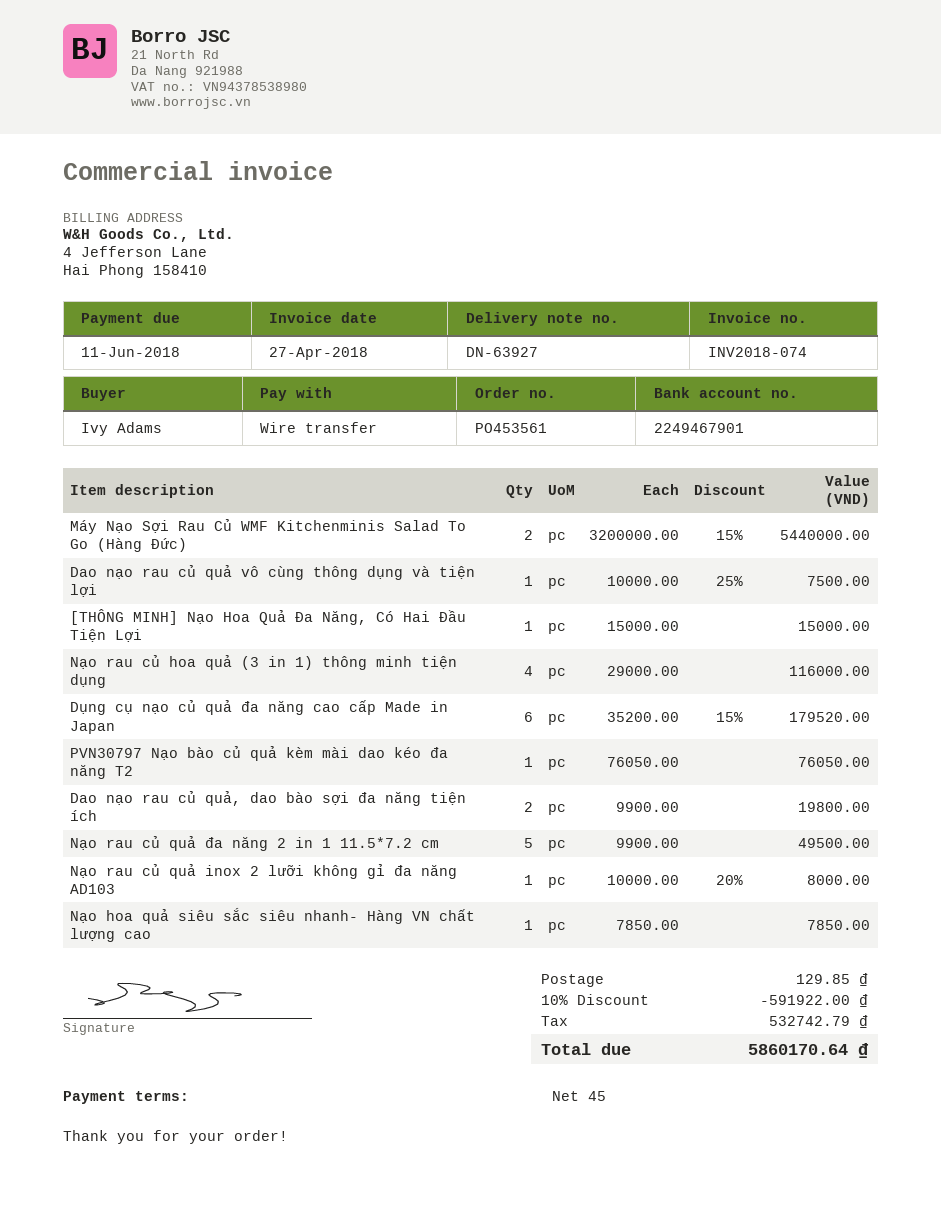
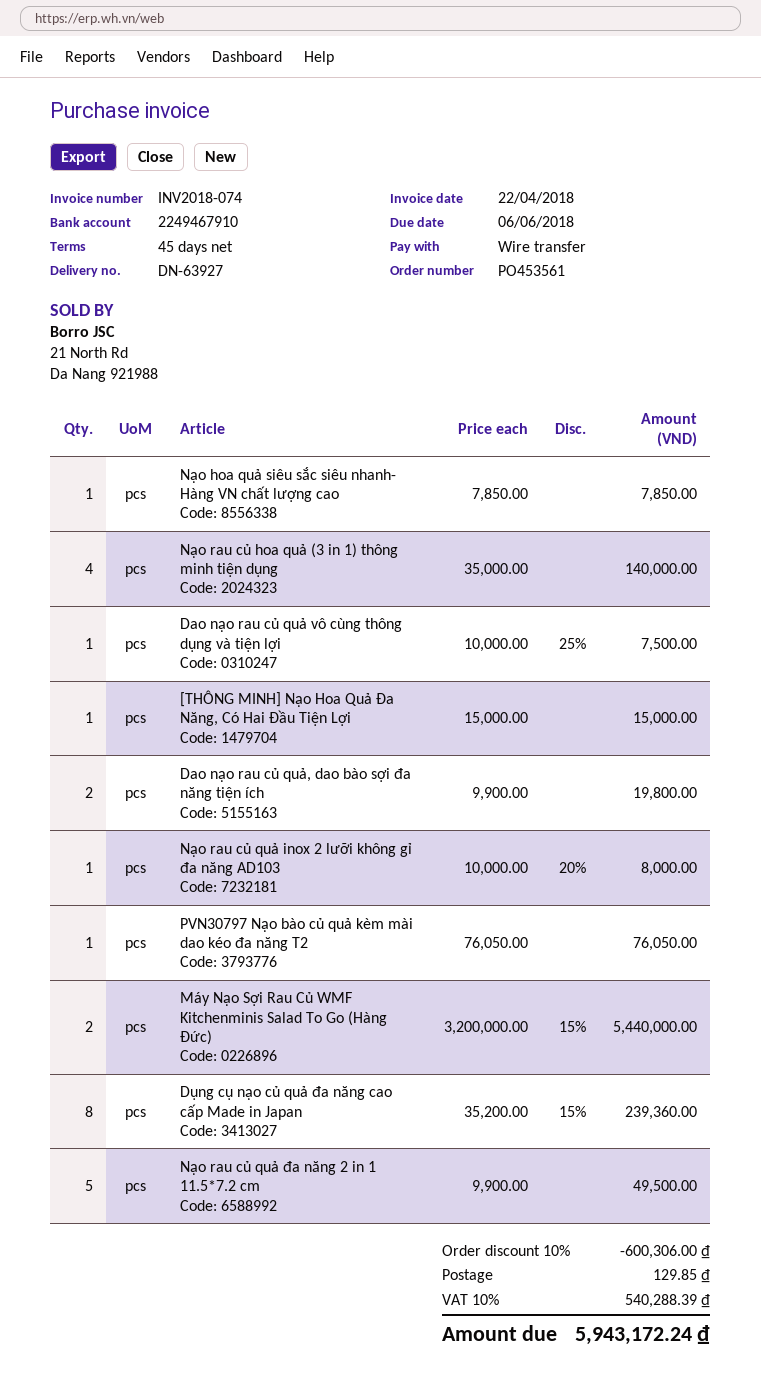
invoice date: 2018-04-27 -> 2018-04-22
due date: 2018-06-11 -> 2018-06-06
bank account: 2249467901 -> 2249467910
Nạo rau củ hoa quả (3 in 1) thông minh tiện dụng: 4 x 29000.00 = 116000.00 -> 4 x 35000.00 = 140000.00
Dụng cụ nạo củ quả đa năng cao cấp Made in Japan: 6 x 35200.00 - 15% = 179520.00 -> 8 x 35200.00 - 15% = 239360.00
discount: 10% = 591922.00 -> 10% = 600306.00
tax: 532742.79 -> 540288.39
total: 5860170.64 -> 5943172.24

